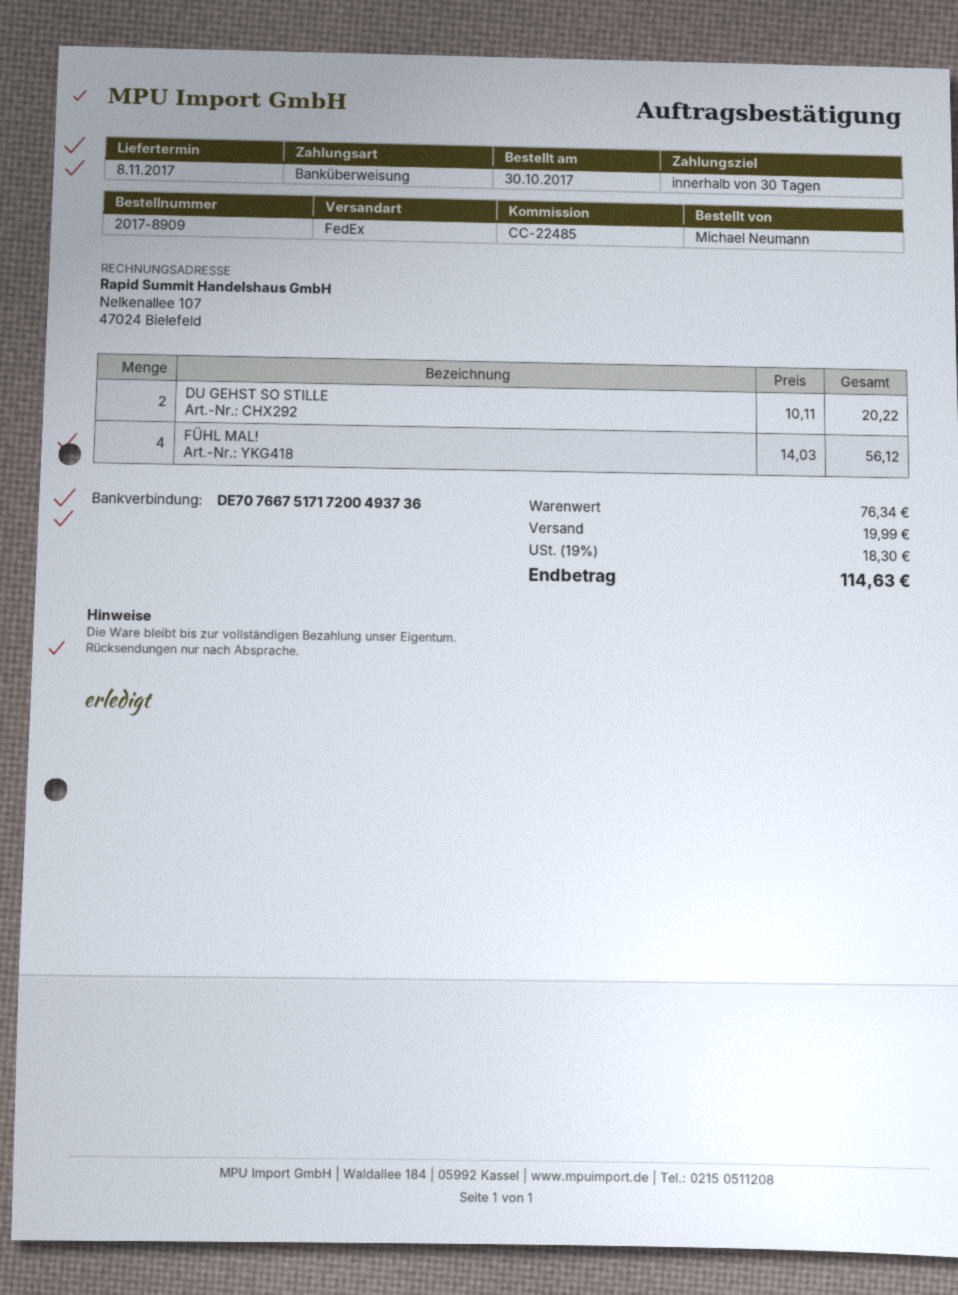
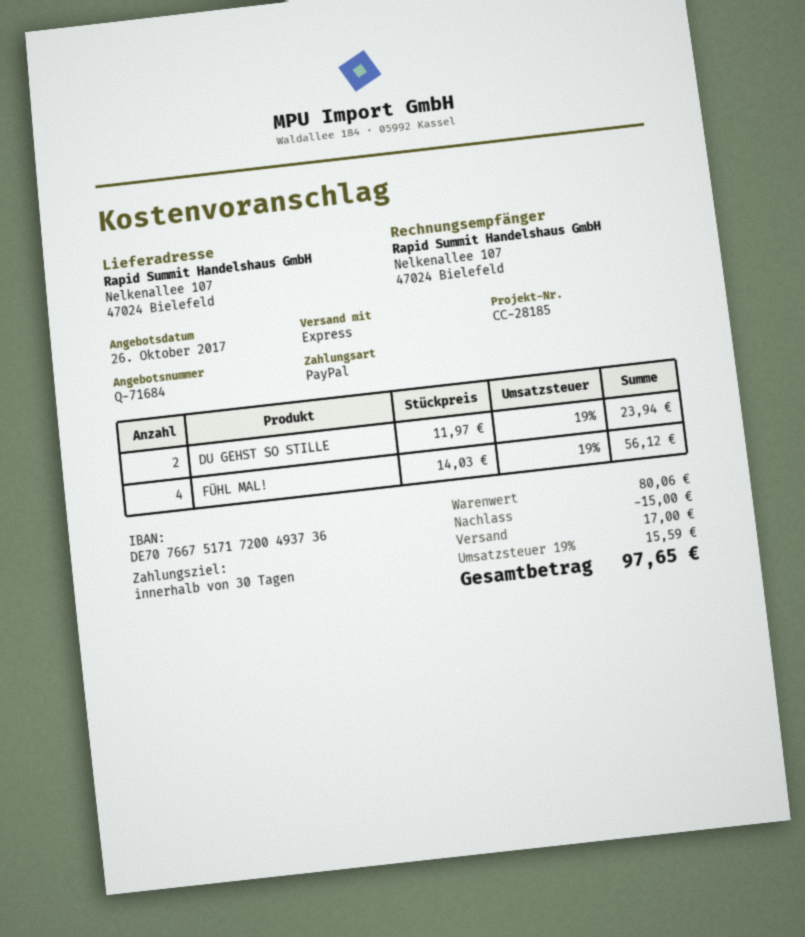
reference: CC-22485 -> CC-28185
payment method: bank transfer -> PayPal
shipping method: FedEx -> express
DU GEHST SO STILLE: 2 x 10.11 = 20.22 -> 2 x 11.97 = 23.94
subtotal: 76.34 -> 80.06
discount: none -> 15.00
shipping: 19.99 -> 17.00
tax: 19% = 18.30 -> 19% = 15.59
total: 114.63 -> 97.65

